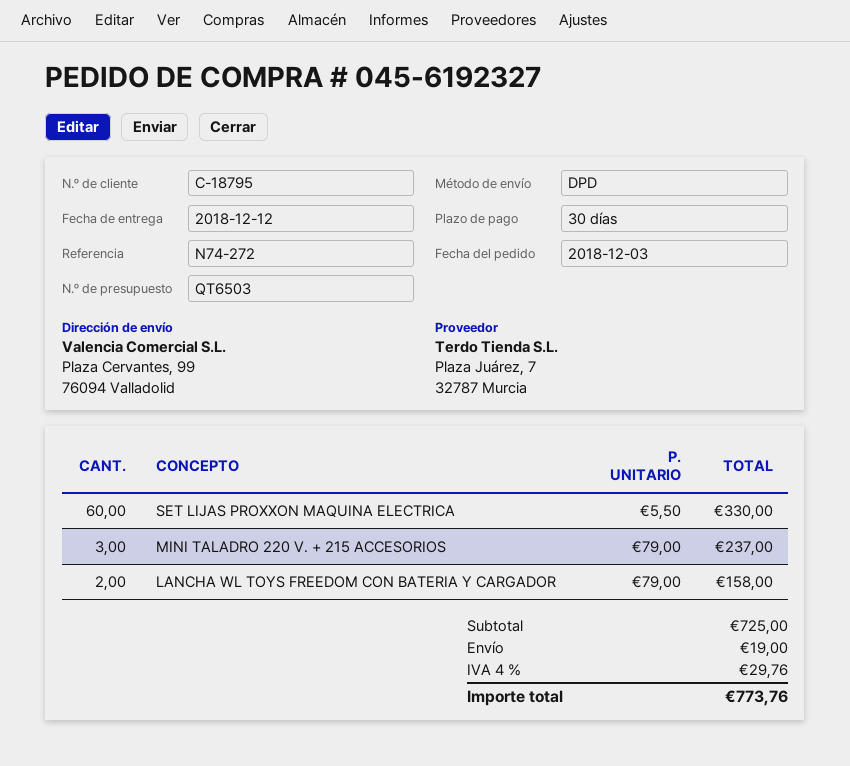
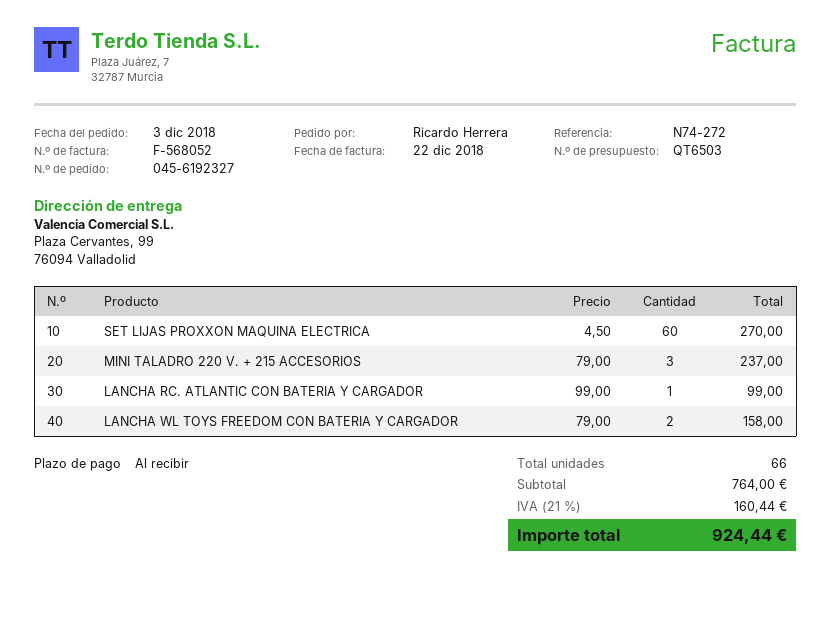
payment terms: 30 days -> on receipt
SET LIJAS PROXXON MAQUINA ELECTRICA: 60 x 5.50 = 330.00 -> 60 x 4.50 = 270.00
LANCHA RC. ATLANTIC CON BATERIA Y CARGADOR: none -> 1 x 99.00 = 99.00
subtotal: 725.00 -> 764.00
shipping: 19.00 -> none
tax: 4% = 29.76 -> 21% = 160.44
total: 773.76 -> 924.44

